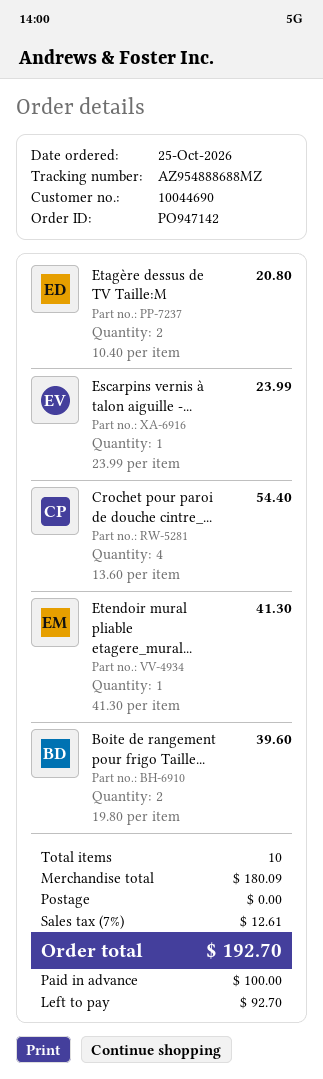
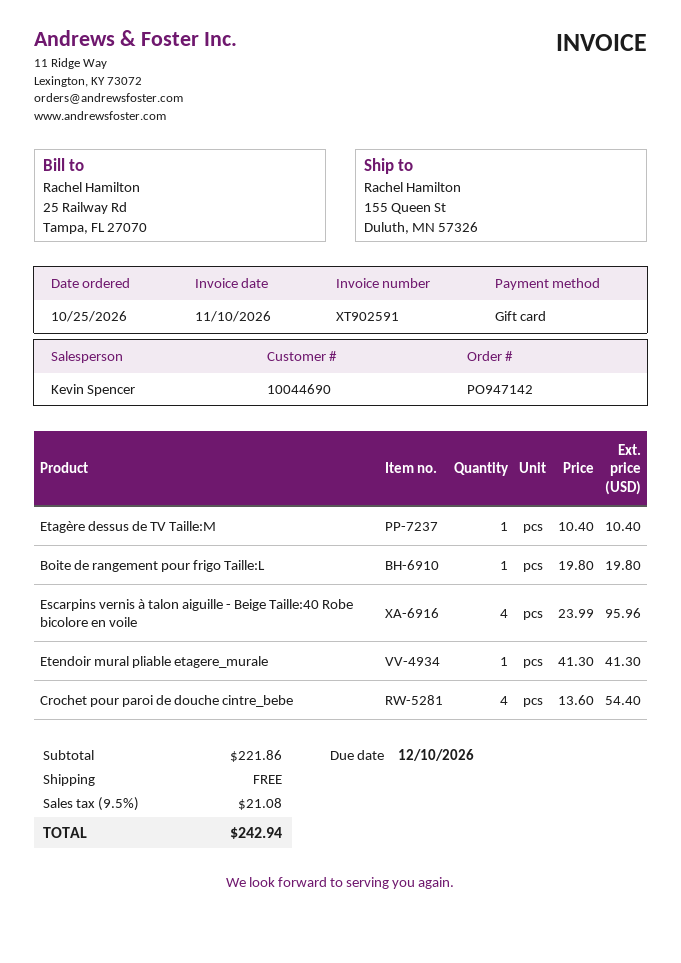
Etagère dessus de TV Taille:M: 2 x 10.40 = 20.80 -> 1 x 10.40 = 10.40
Escarpins vernis à talon aiguille -...: 1 x 23.99 = 23.99 -> 4 x 23.99 = 95.96
Boite de rangement pour frigo Taille...: 2 x 19.80 = 39.60 -> 1 x 19.80 = 19.80
subtotal: 180.09 -> 221.86
tax: 7% = 12.61 -> 9.5% = 21.08
total: 192.70 -> 242.94

